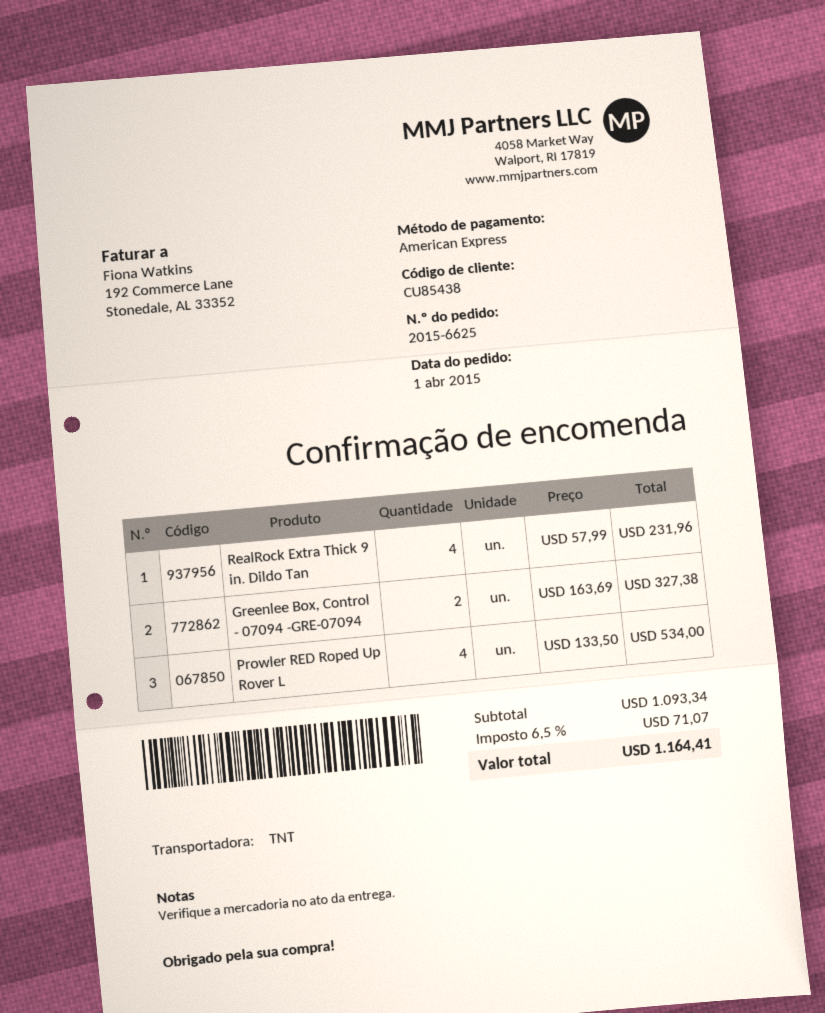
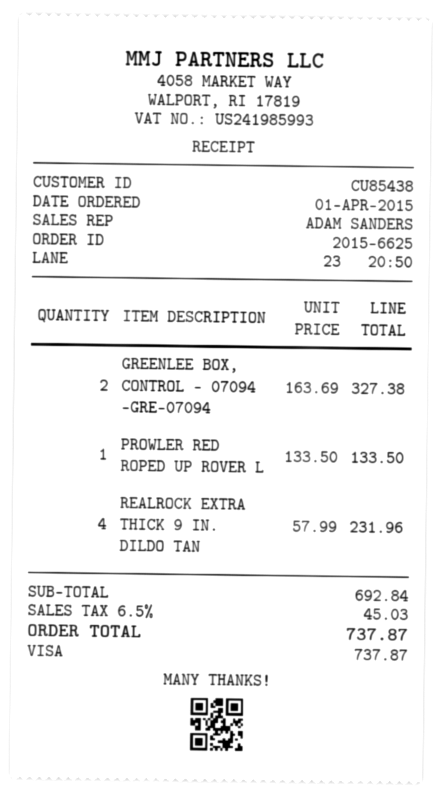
payment method: American Express -> Visa
Prowler RED Roped Up Rover L: 4 x 133.50 = 534.00 -> 1 x 133.50 = 133.50
subtotal: 1093.34 -> 692.84
tax: 6.5% = 71.07 -> 6.5% = 45.03
total: 1164.41 -> 737.87

